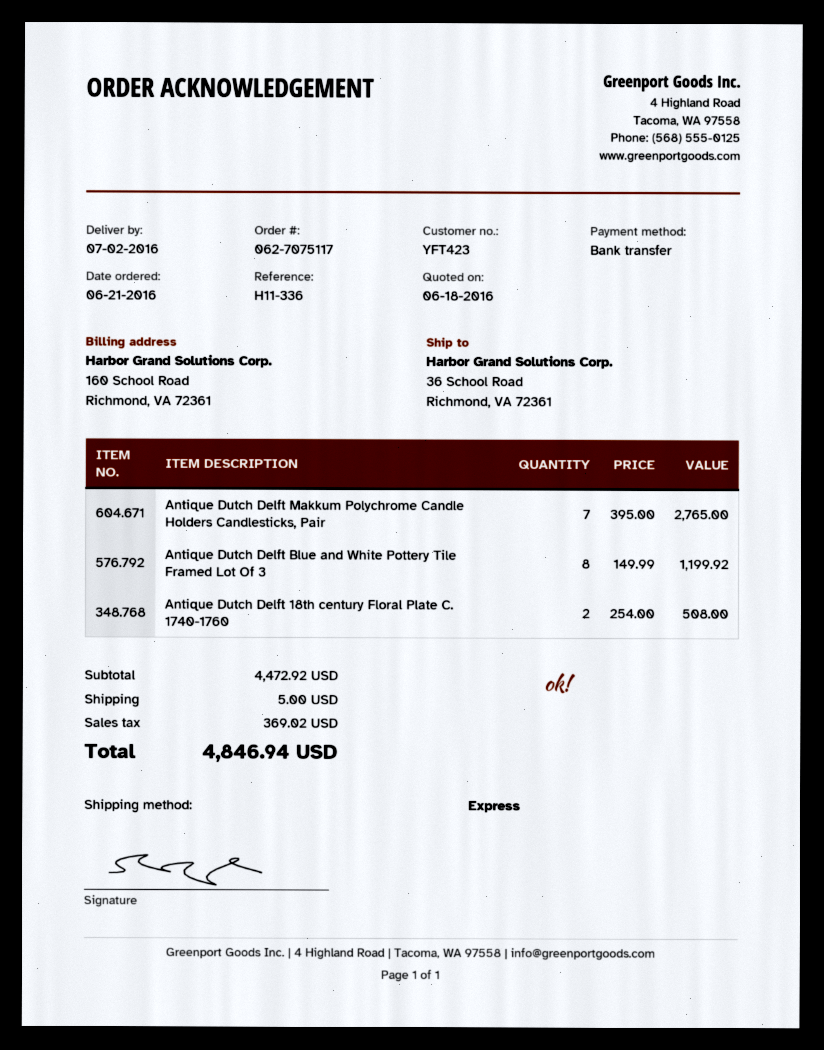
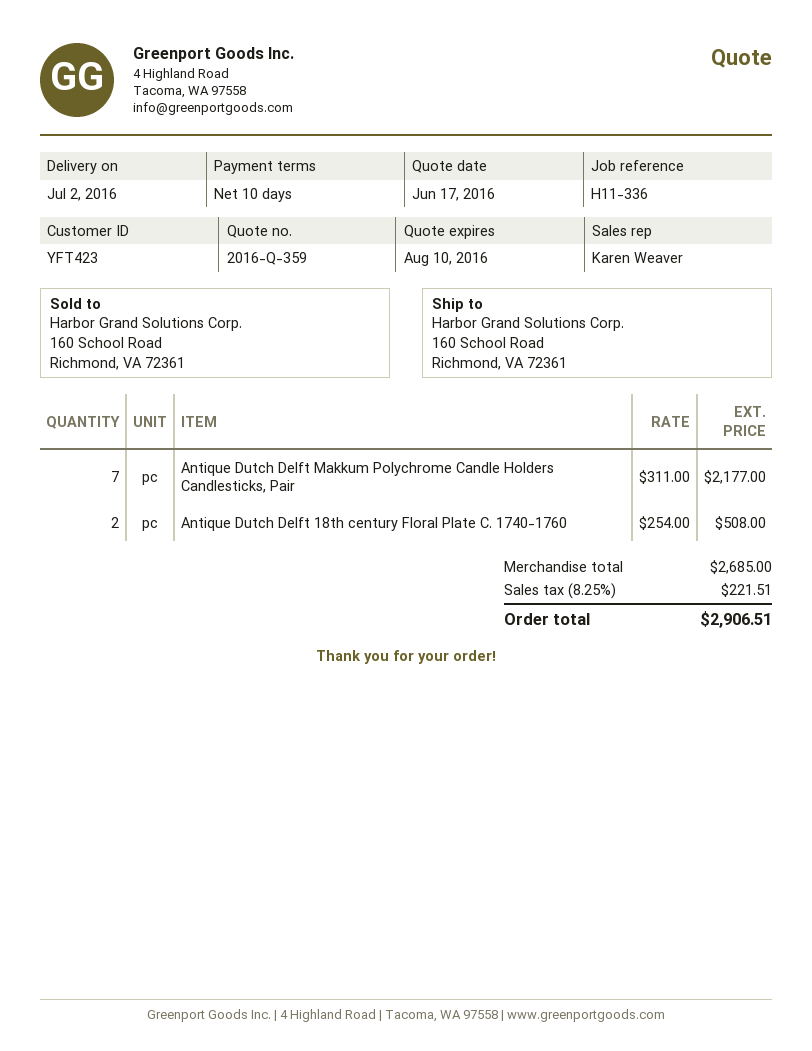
quote date: 2016-06-18 -> 2016-06-17
ship to: 36 School Road, Richmond, VA 72361 -> 160 School Road, Richmond, VA 72361
Antique Dutch Delft Makkum Polychrome Candle Holders Candlesticks, Pair: 7 x 395.00 = 2765.00 -> 7 x 311.00 = 2177.00
Antique Dutch Delft Blue and White Pottery Tile Framed Lot Of 3: 8 x 149.99 = 1199.92 -> none
subtotal: 4472.92 -> 2685.00
shipping: 5.00 -> none
tax: 369.02 -> 221.51
total: 4846.94 -> 2906.51

